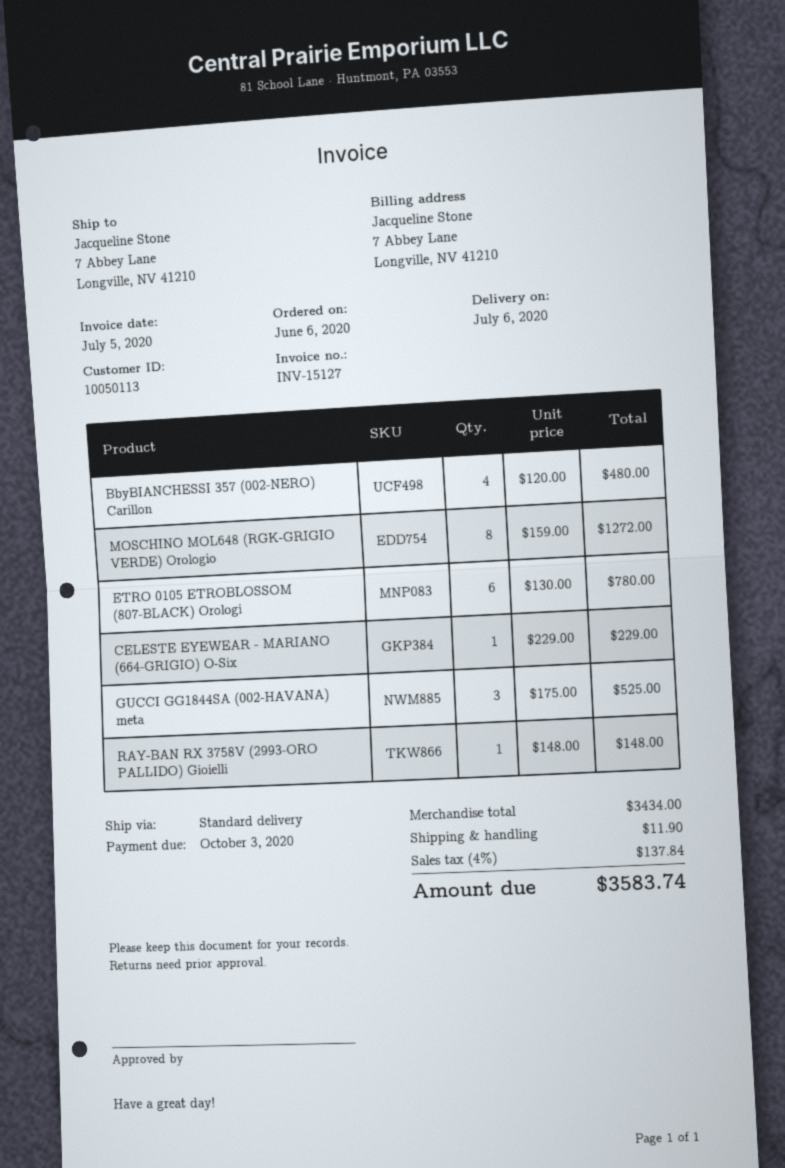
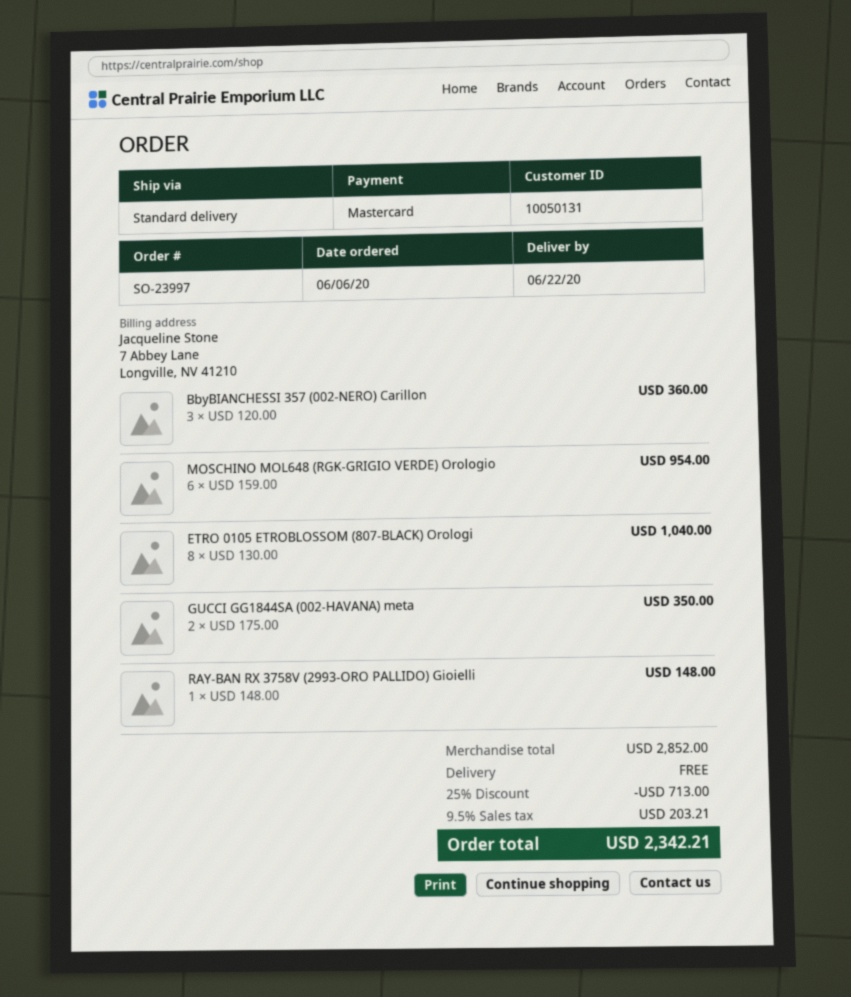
delivery date: 2020-07-06 -> 2020-06-22
customer number: 10050113 -> 10050131
BbyBIANCHESSI 357 (002-NERO) Carillon: 4 x 120.00 = 480.00 -> 3 x 120.00 = 360.00
MOSCHINO MOL648 (RGK-GRIGIO VERDE) Orologio: 8 x 159.00 = 1272.00 -> 6 x 159.00 = 954.00
ETRO 0105 ETROBLOSSOM (807-BLACK) Orologi: 6 x 130.00 = 780.00 -> 8 x 130.00 = 1040.00
CELESTE EYEWEAR - MARIANO (664-GRIGIO) O-Six: 1 x 229.00 = 229.00 -> none
GUCCI GG1844SA (002-HAVANA) meta: 3 x 175.00 = 525.00 -> 2 x 175.00 = 350.00
subtotal: 3434.00 -> 2852.00
discount: none -> 25% = 713.00
shipping: 11.90 -> 0.00
tax: 4% = 137.84 -> 9.5% = 203.21
total: 3583.74 -> 2342.21

